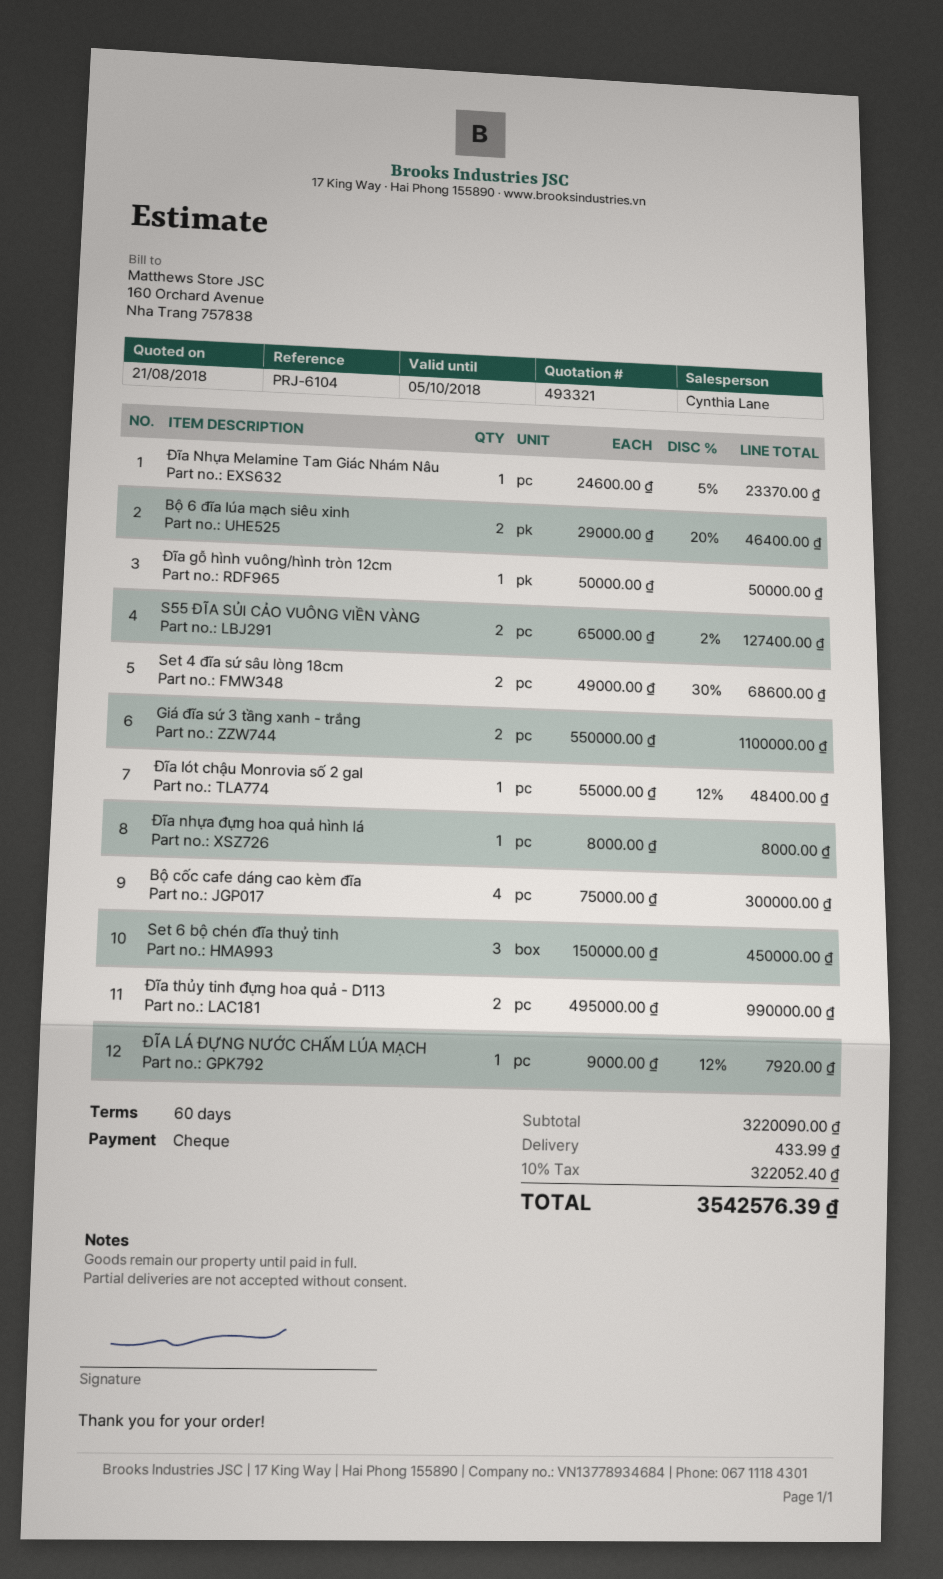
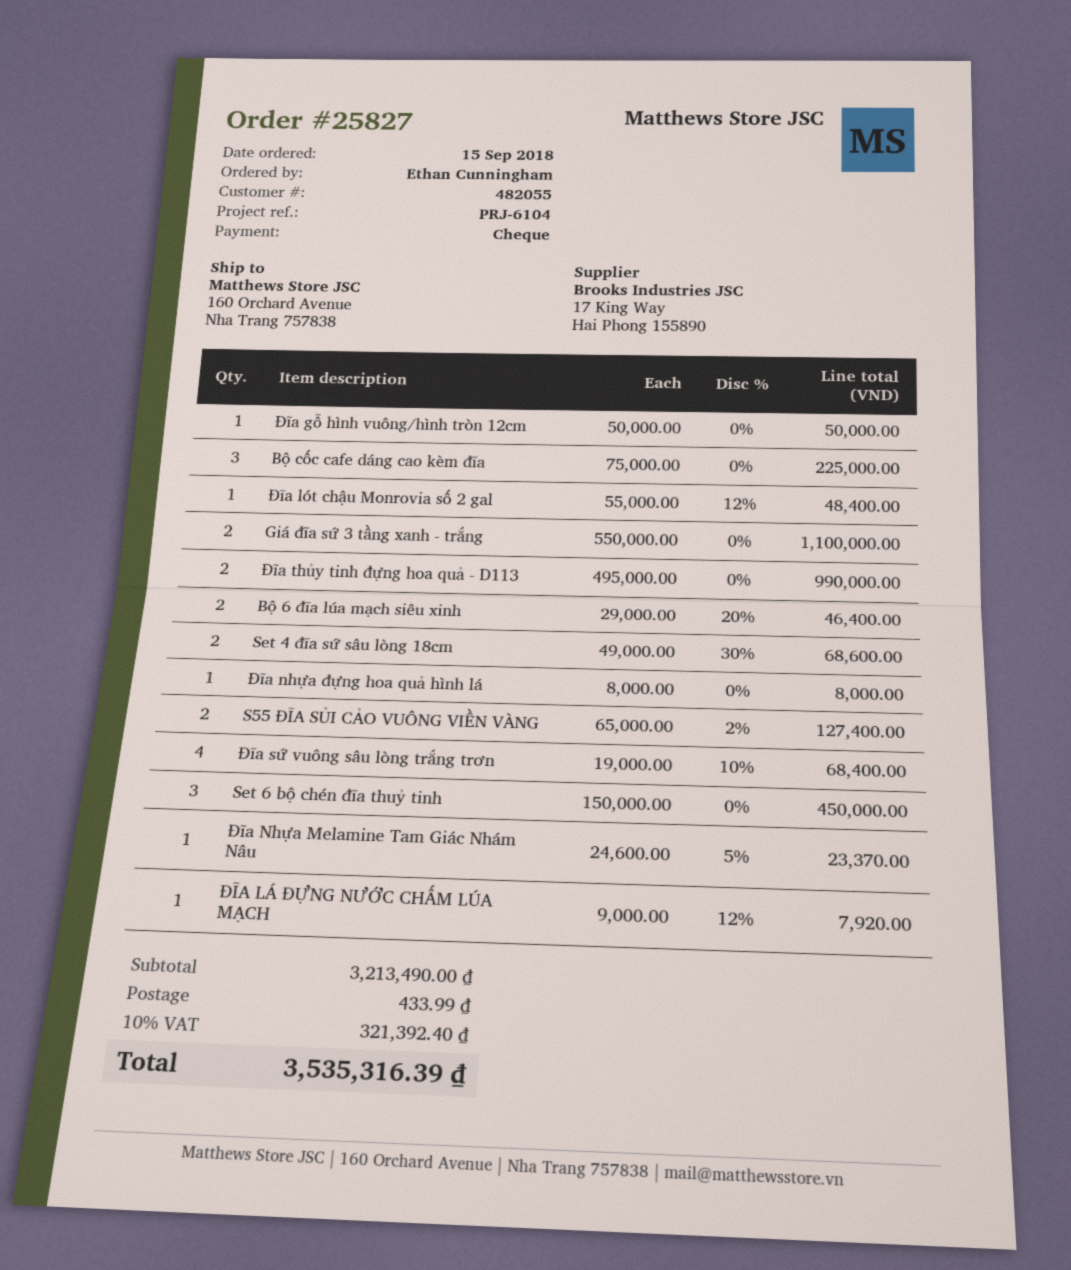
Bộ cốc cafe dáng cao kèm đĩa: 4 x 75000.00 = 300000.00 -> 3 x 75000.00 = 225000.00
Đĩa sứ vuông sâu lòng trắng trơn: none -> 4 x 19000.00 - 10% = 68400.00
subtotal: 3220090.00 -> 3213490.00
tax: 10% = 322052.40 -> 10% = 321392.40
total: 3542576.39 -> 3535316.39

